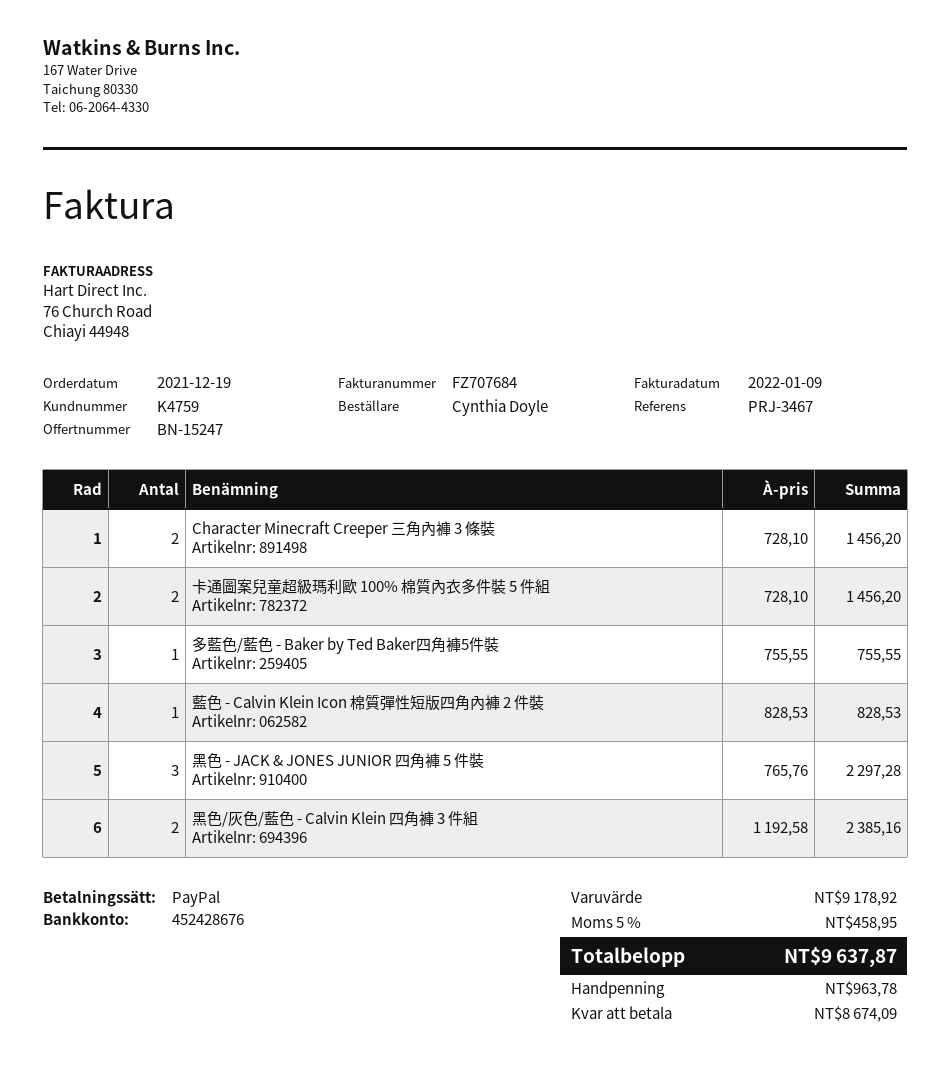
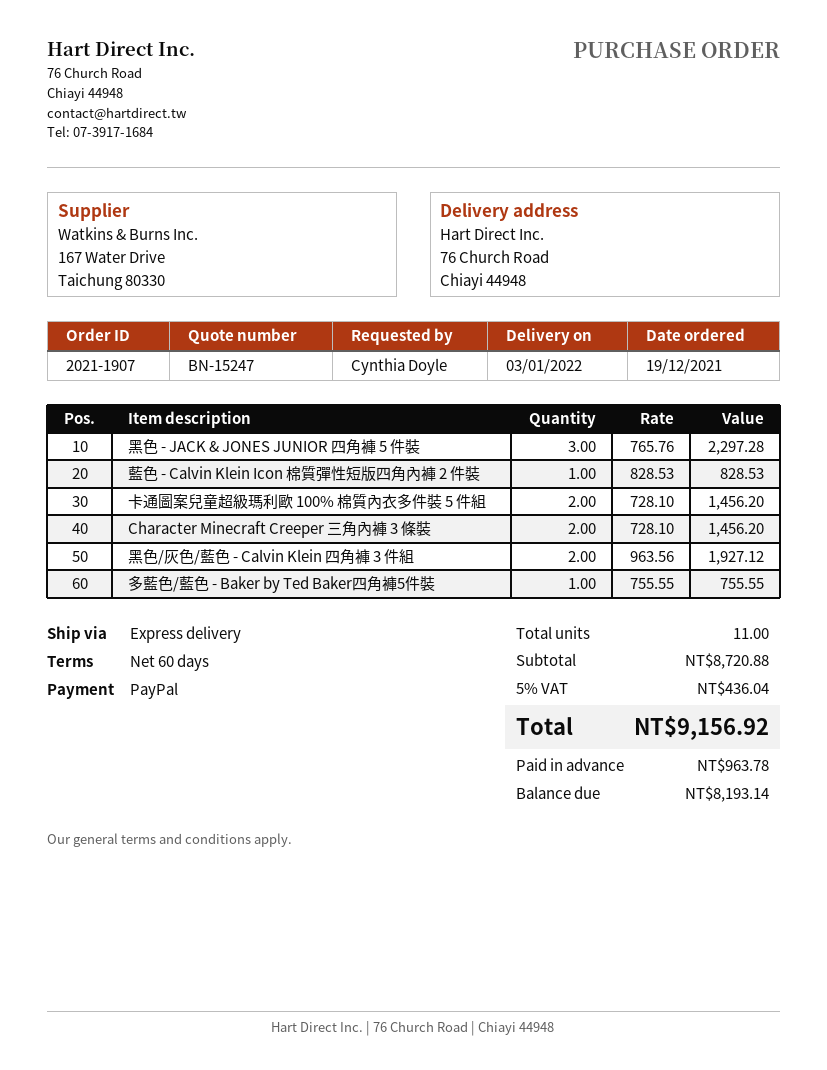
黑色/灰色/藍色 - Calvin Klein 四角褲 3 件組: 2 x 1192.58 = 2385.16 -> 2 x 963.56 = 1927.12
subtotal: 9178.92 -> 8720.88
tax: 5% = 458.95 -> 5% = 436.04
total: 9637.87 -> 9156.92
balance: 8674.09 -> 8193.14

